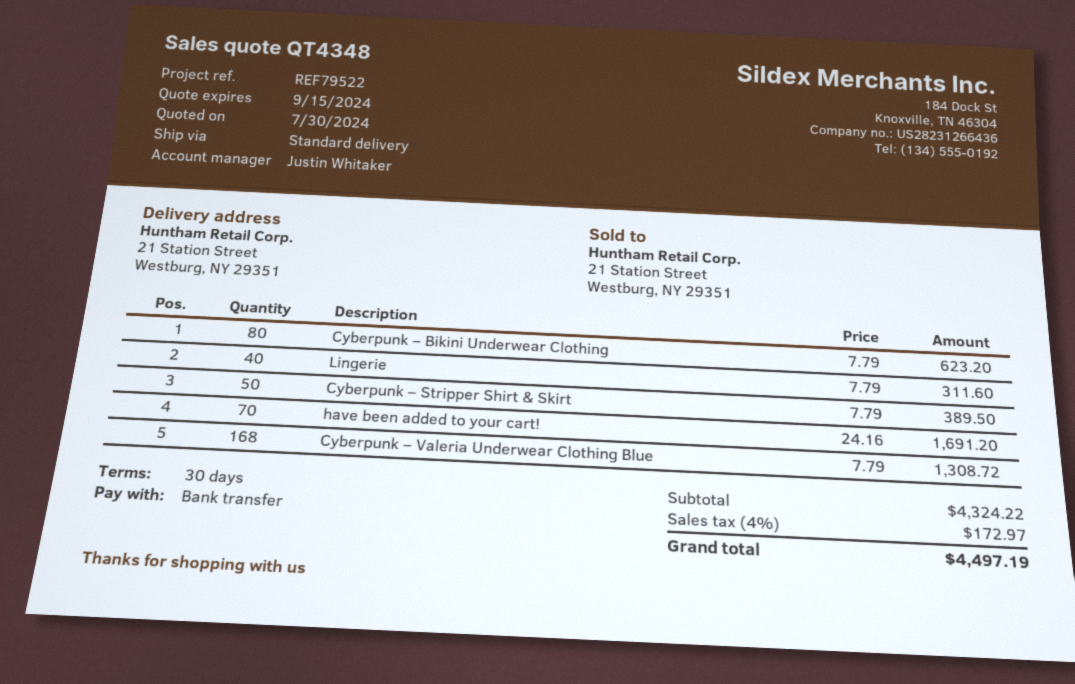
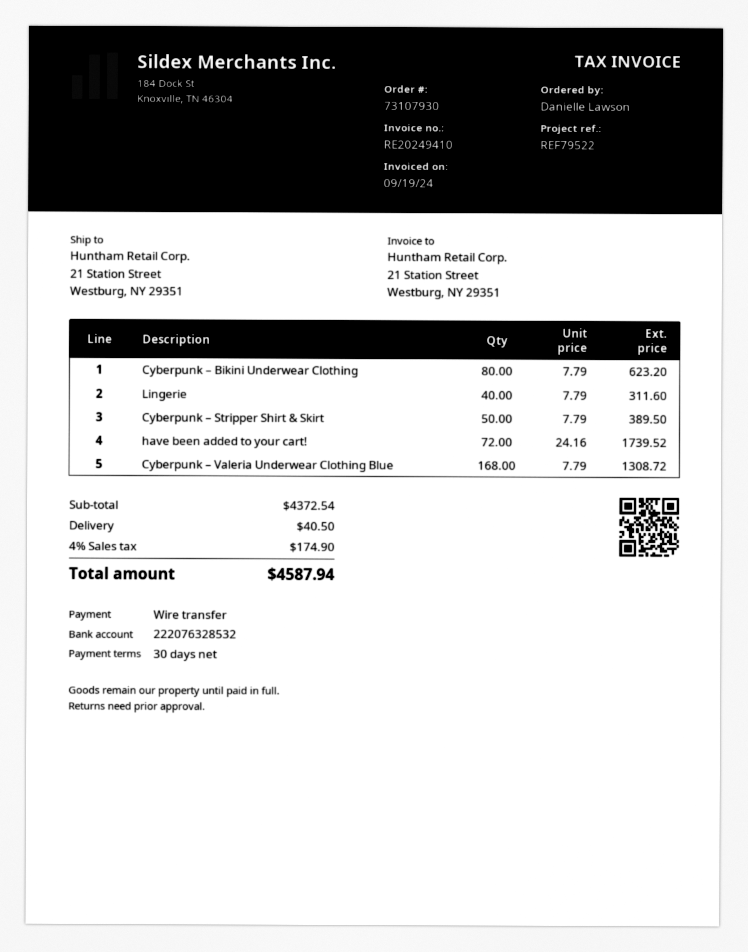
have been added to your cart!: 70 x 24.16 = 1691.20 -> 72 x 24.16 = 1739.52
subtotal: 4324.22 -> 4372.54
shipping: none -> 40.50
tax: 4% = 172.97 -> 4% = 174.90
total: 4497.19 -> 4587.94

